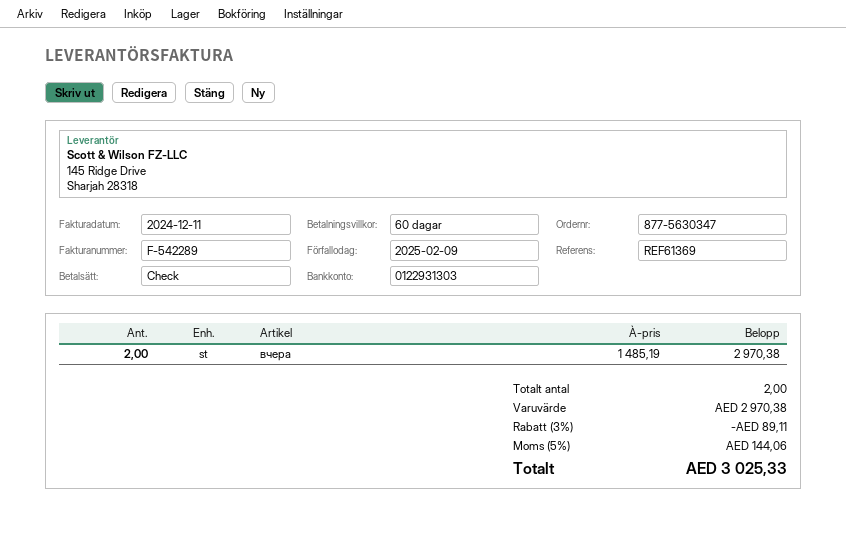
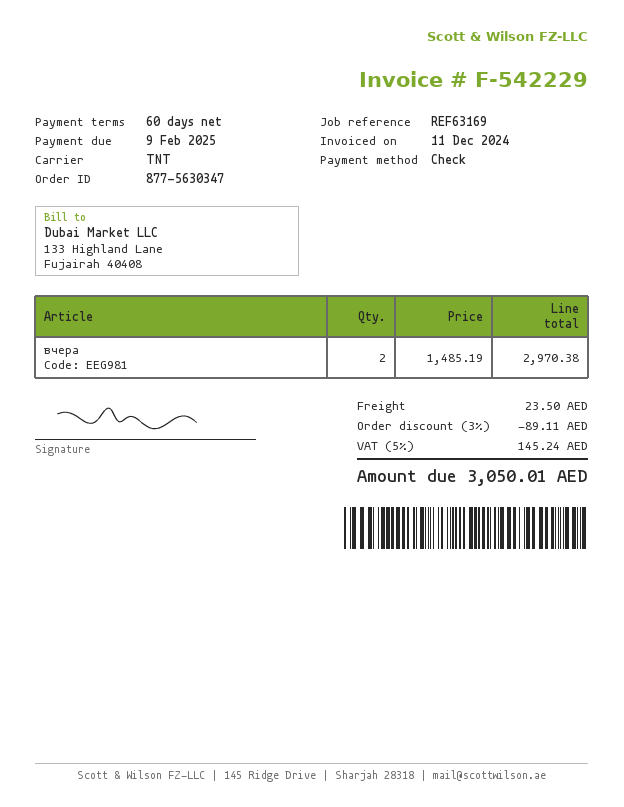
invoice number: F-542289 -> F-542229
reference: REF61369 -> REF63169
shipping: none -> 23.50
tax: 5% = 144.06 -> 5% = 145.24
total: 3025.33 -> 3050.01

